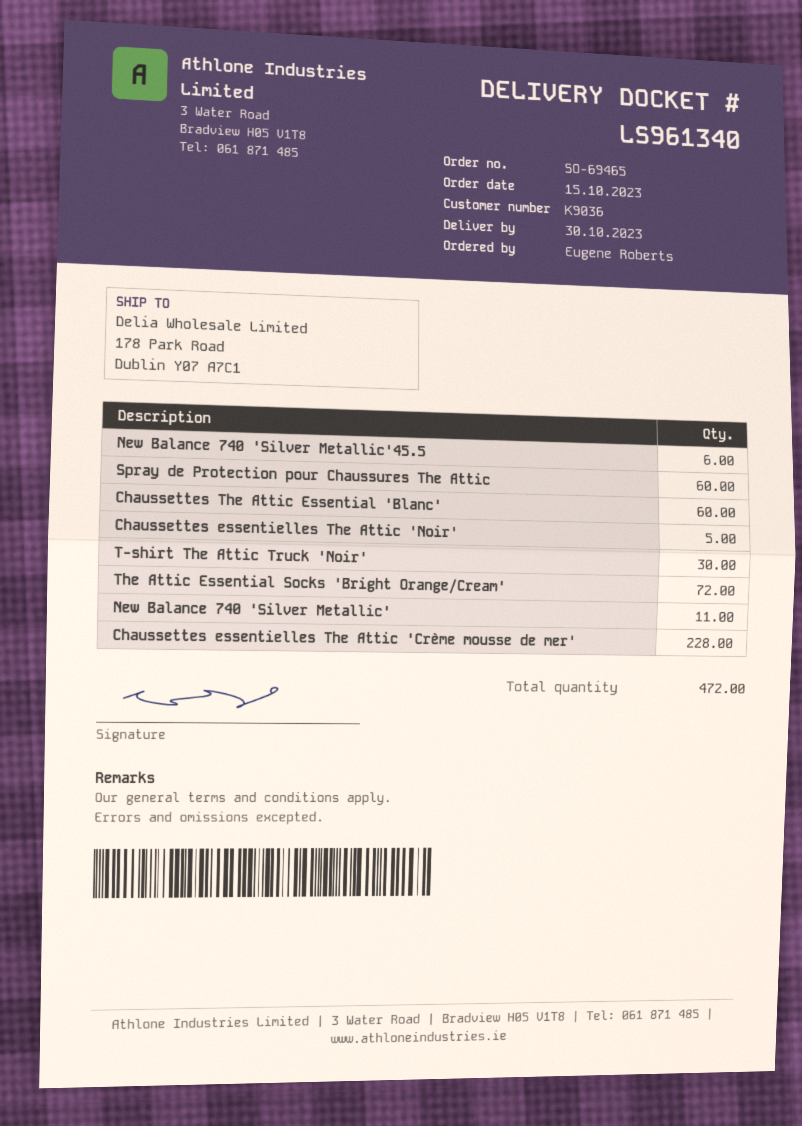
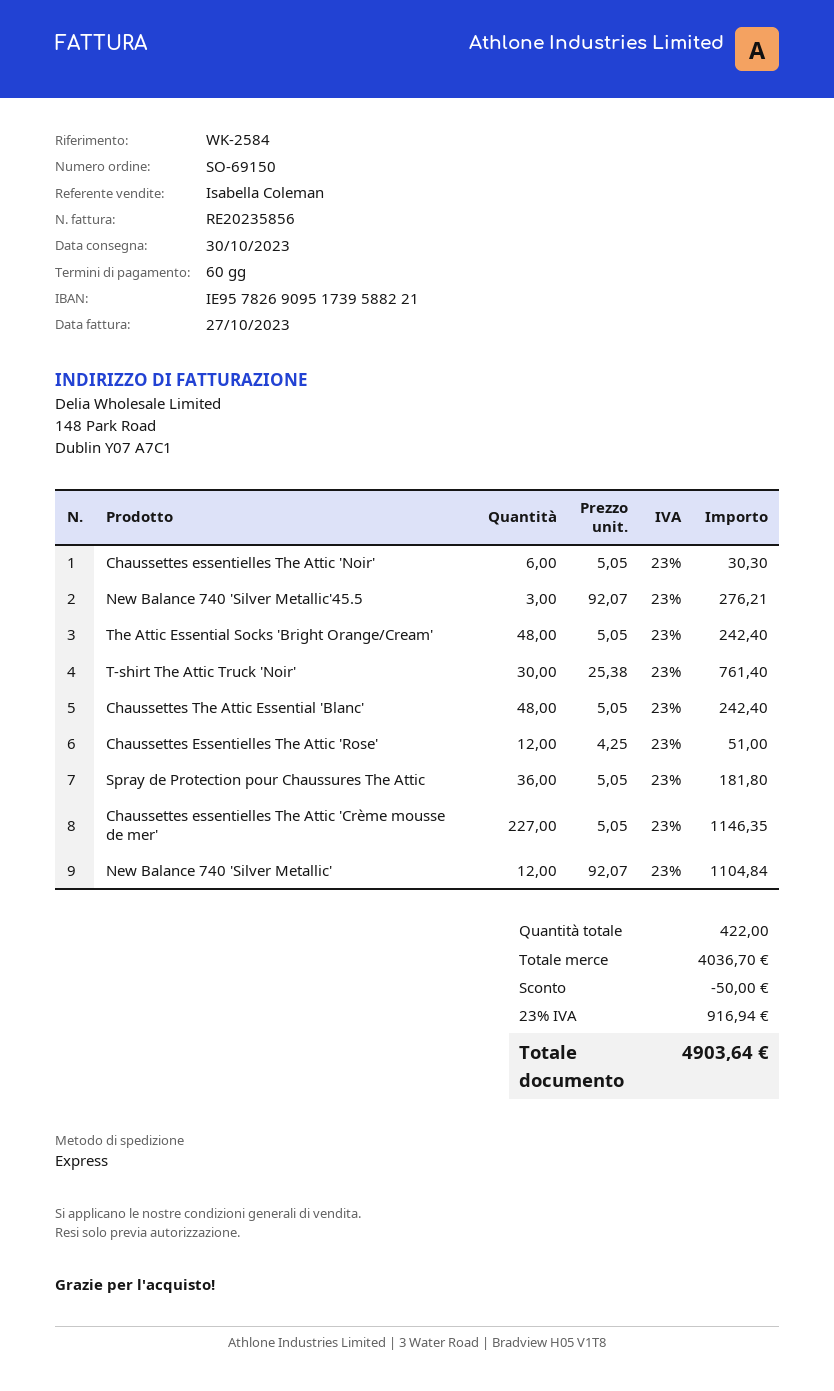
order number: SO-69465 -> SO-69150
New Balance 740 'Silver Metallic'45.5: 6 -> 3
Spray de Protection pour Chaussures The Attic: 60 -> 36
Chaussettes The Attic Essential 'Blanc': 60 -> 48
Chaussettes essentielles The Attic 'Noir': 5 -> 6
The Attic Essential Socks 'Bright Orange/Cream': 72 -> 48
New Balance 740 'Silver Metallic': 11 -> 12
Chaussettes essentielles The Attic 'Crème mousse de mer': 228 -> 227
Chaussettes Essentielles The Attic 'Rose': none -> 12
total quantity: 472 -> 422

